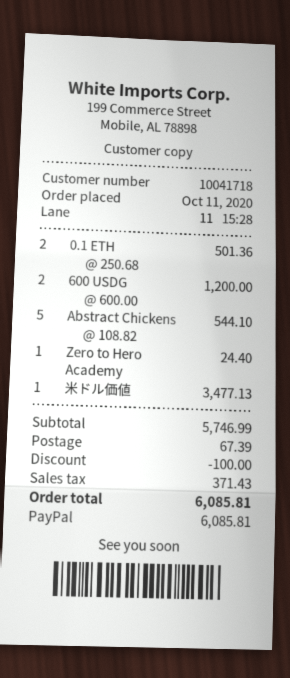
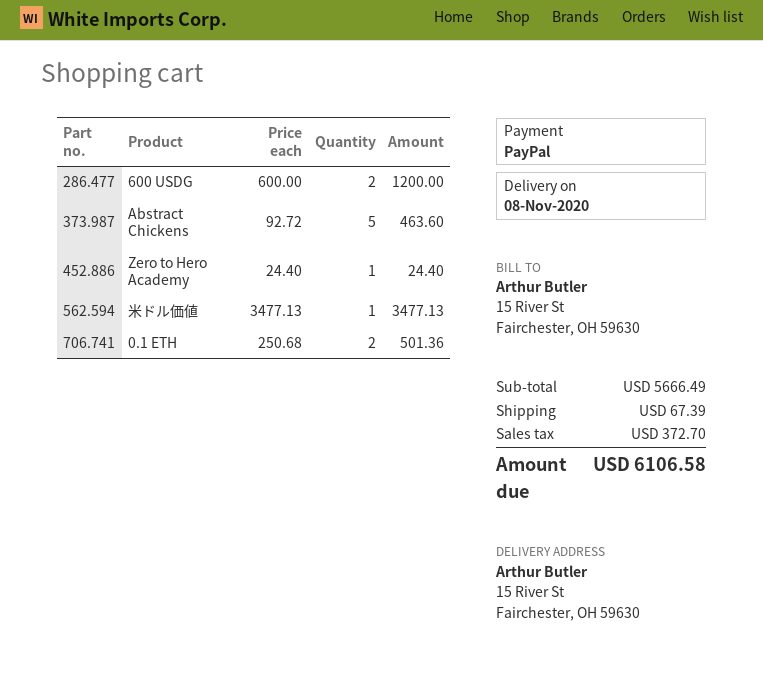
Abstract Chickens: 5 x 108.82 = 544.10 -> 5 x 92.72 = 463.60
subtotal: 5746.99 -> 5666.49
discount: 100.00 -> none
tax: 371.43 -> 372.70
total: 6085.81 -> 6106.58

